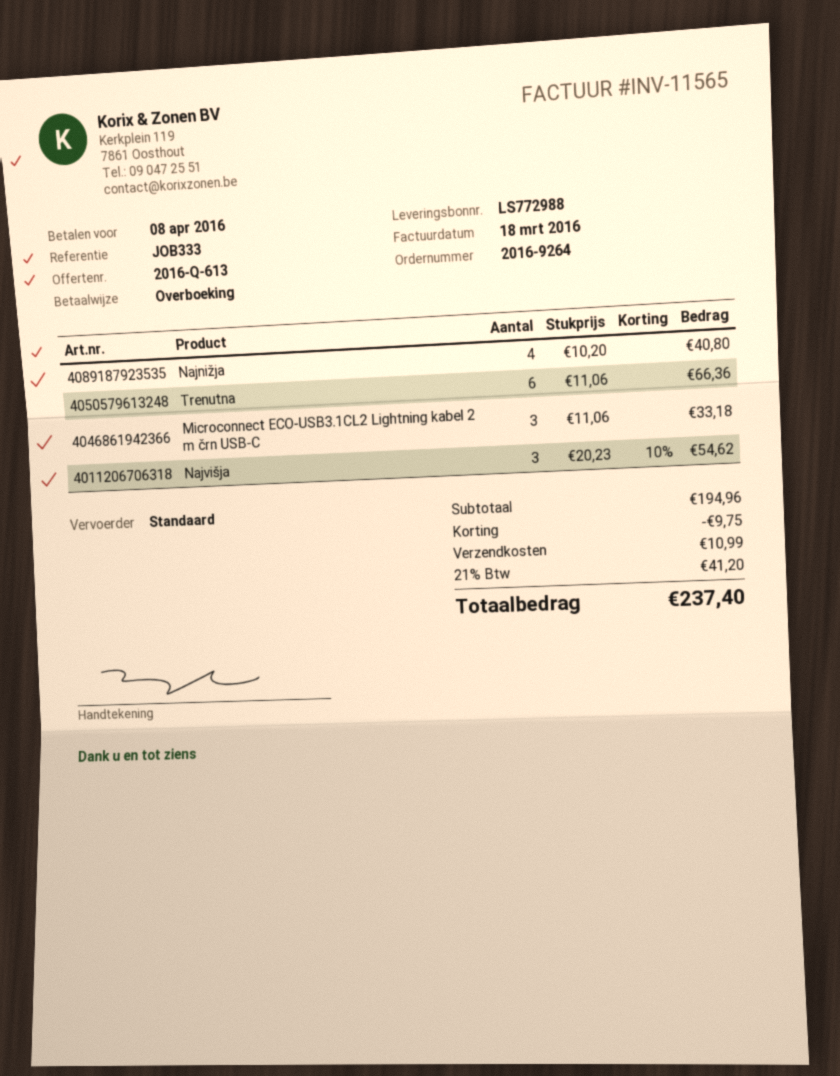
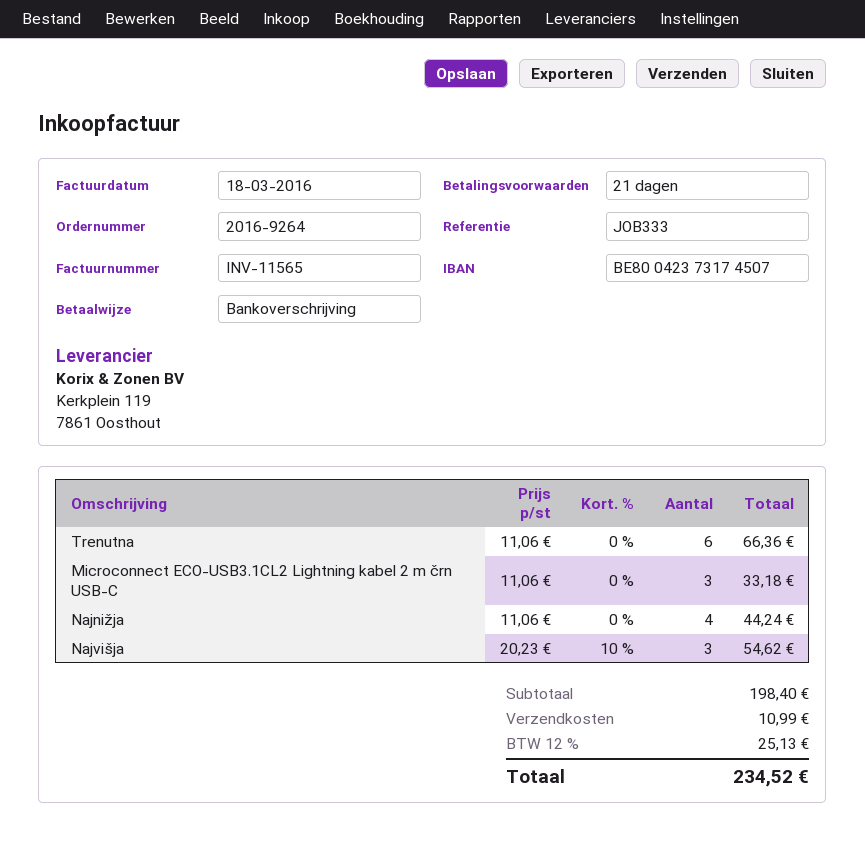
Najnižja: 4 x 10.20 = 40.80 -> 4 x 11.06 = 44.24
subtotal: 194.96 -> 198.40
discount: 9.75 -> none
tax: 21% = 41.20 -> 12% = 25.13
total: 237.40 -> 234.52

